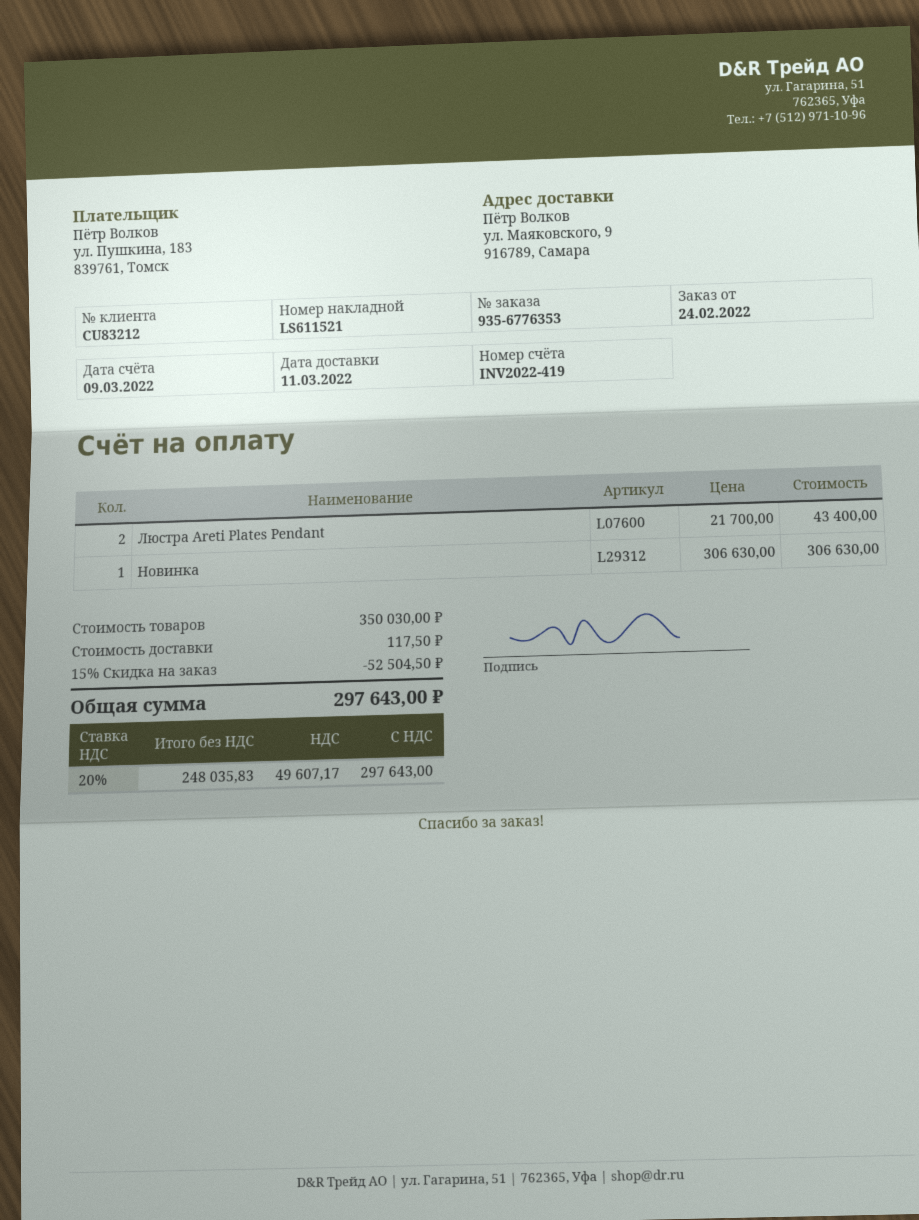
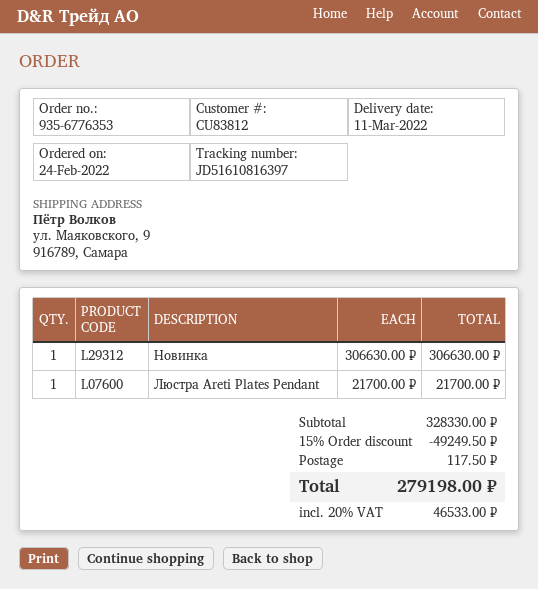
customer number: CU83212 -> CU83812
Люстра Areti Plates Pendant: 2 x 21700.00 = 43400.00 -> 1 x 21700.00 = 21700.00
subtotal: 350030.00 -> 328330.00
discount: 15% = 52504.50 -> 15% = 49249.50
tax: 20% = 49607.17 -> 20% = 46533.00
total: 297643.00 -> 279198.00

